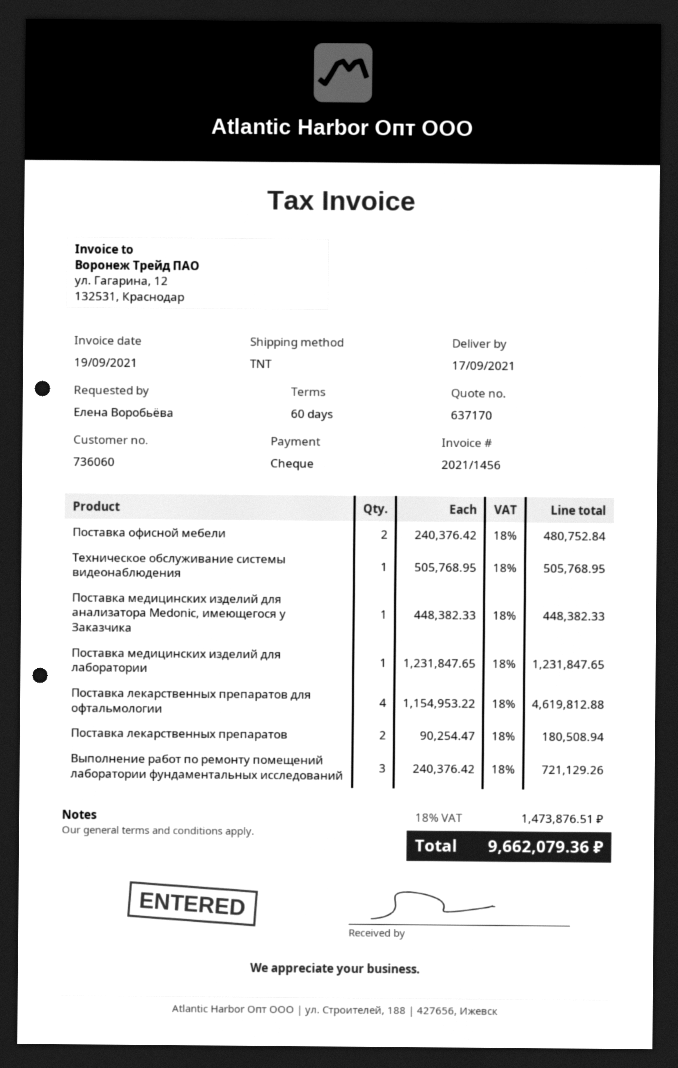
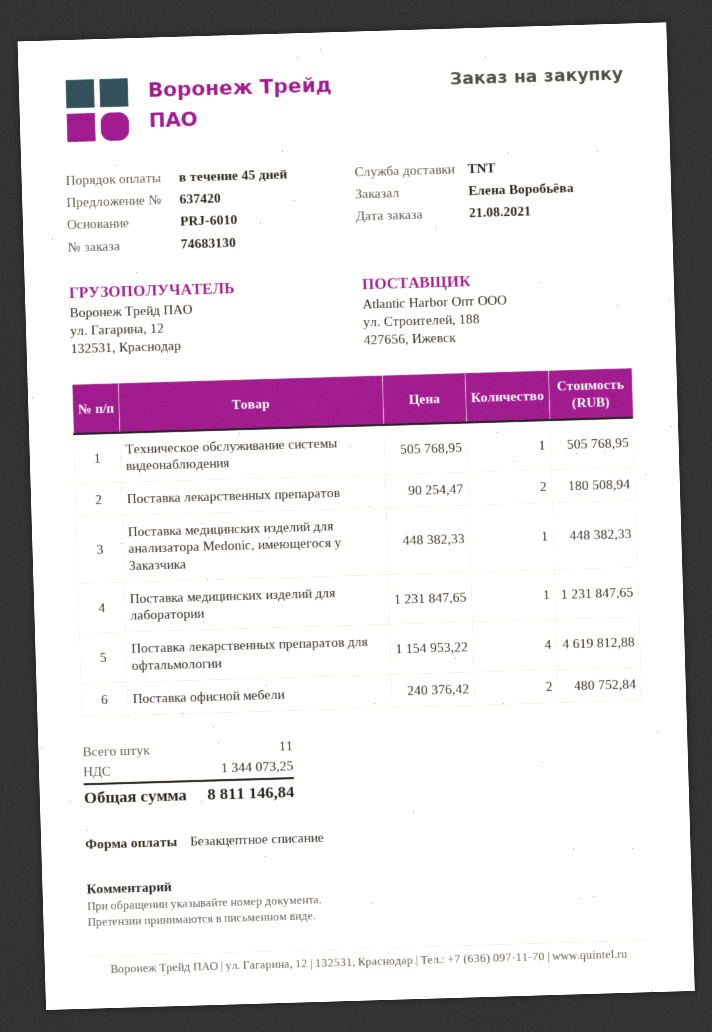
quote number: 637170 -> 637420
payment terms: 60 days -> 45 days
payment method: cheque -> direct debit
Выполнение работ по ремонту помещений лаборатории фундаментальных исследований: 3 x 240376.42 = 721129.26 -> none
tax: 1473876.51 -> 1344073.25
total: 9662079.36 -> 8811146.84

